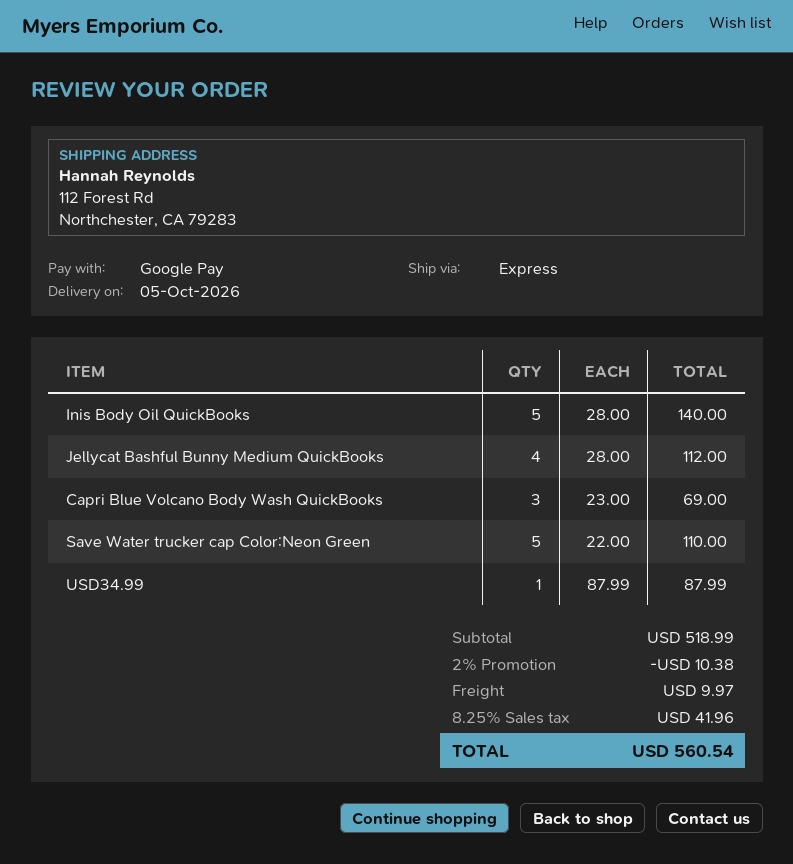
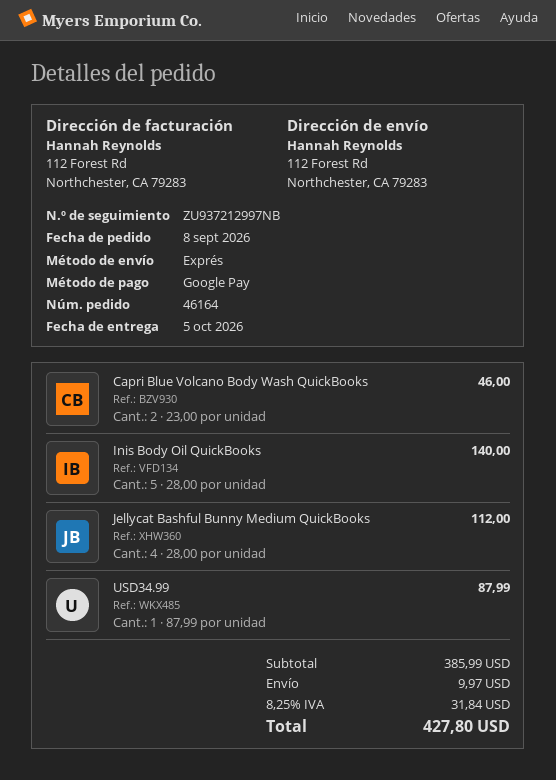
Capri Blue Volcano Body Wash QuickBooks: 3 x 23.00 = 69.00 -> 2 x 23.00 = 46.00
Save Water trucker cap Color:Neon Green: 5 x 22.00 = 110.00 -> none
subtotal: 518.99 -> 385.99
discount: 2% = 10.38 -> none
tax: 8.25% = 41.96 -> 8.25% = 31.84
total: 560.54 -> 427.80

